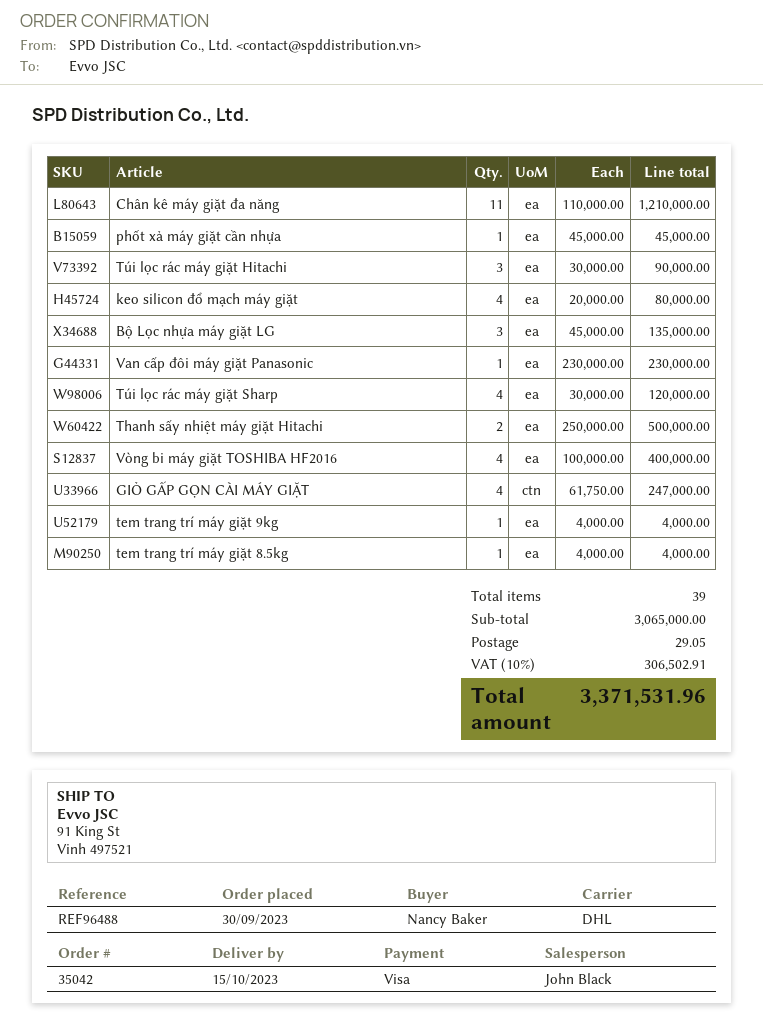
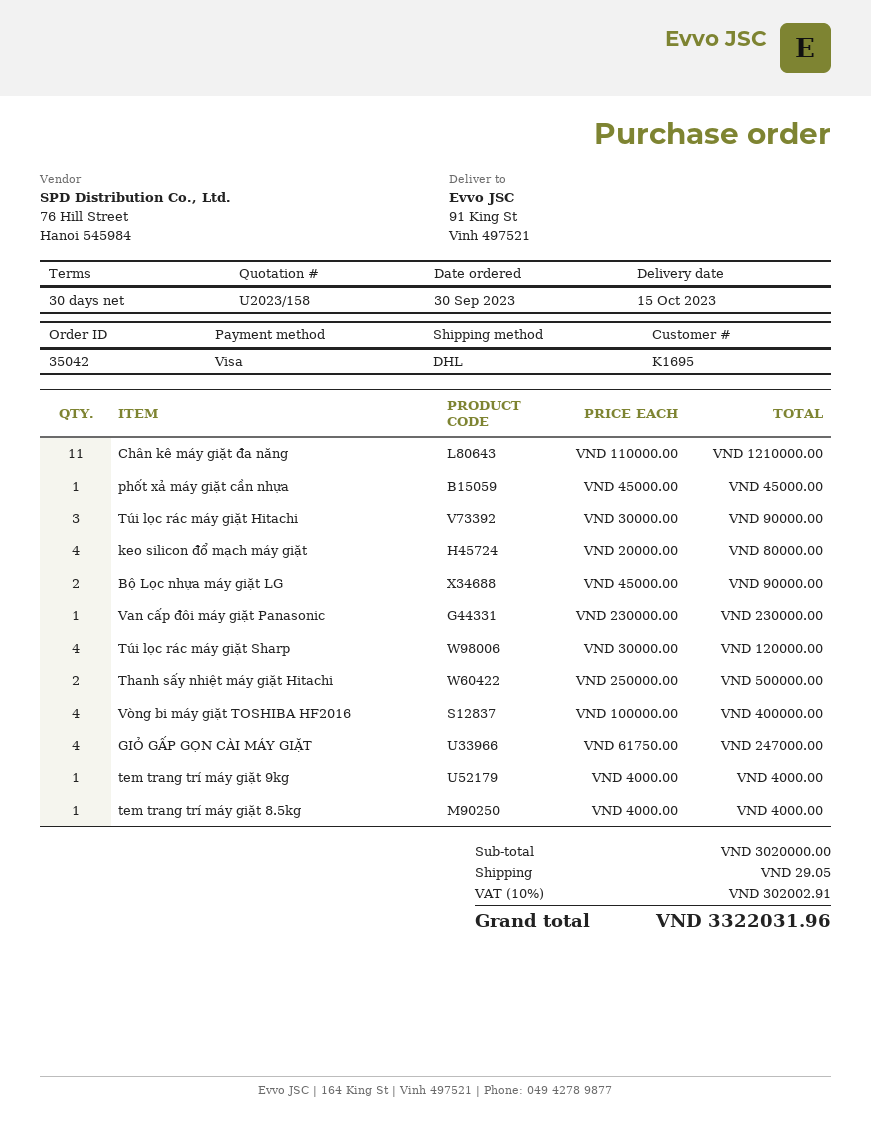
Bộ Lọc nhựa máy giặt LG: 3 x 45000.00 = 135000.00 -> 2 x 45000.00 = 90000.00
subtotal: 3065000.00 -> 3020000.00
tax: 10% = 306502.91 -> 10% = 302002.91
total: 3371531.96 -> 3322031.96

